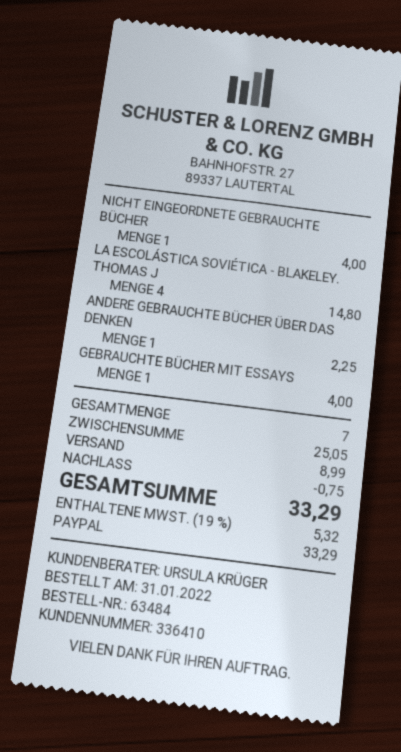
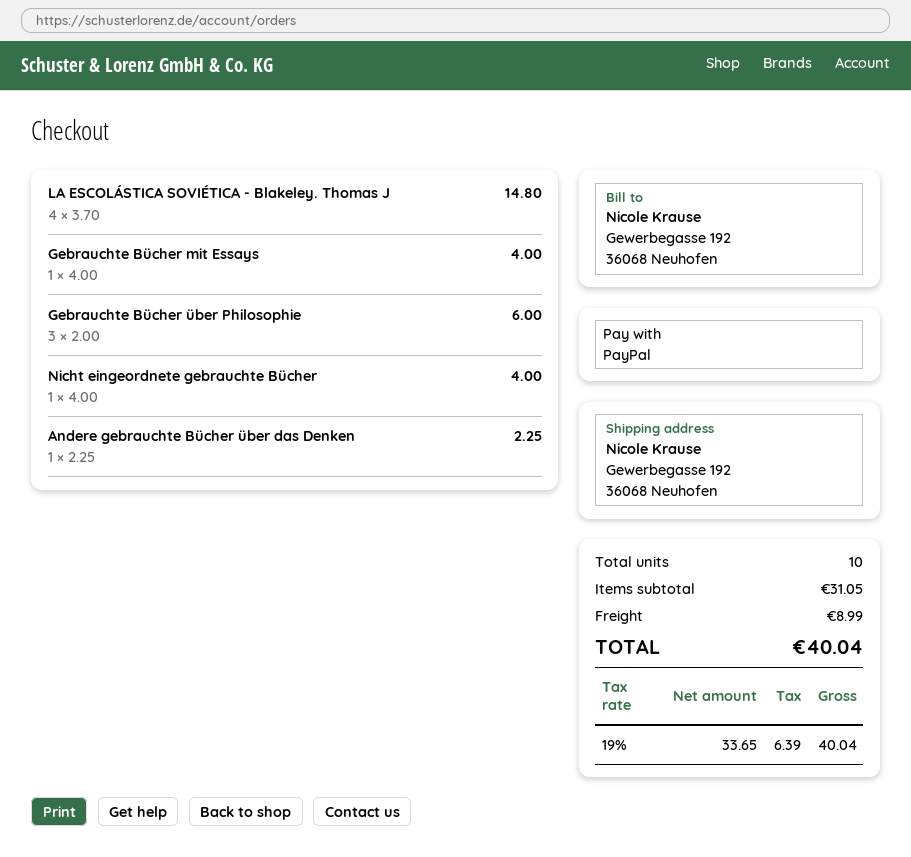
Gebrauchte Bücher über Philosophie: none -> 3 for 6.00
total quantity: 7 -> 10
subtotal: 25.05 -> 31.05
discount: 0.75 -> none
tax: 19% = 5.32 -> 19% = 6.39
total: 33.29 -> 40.04

